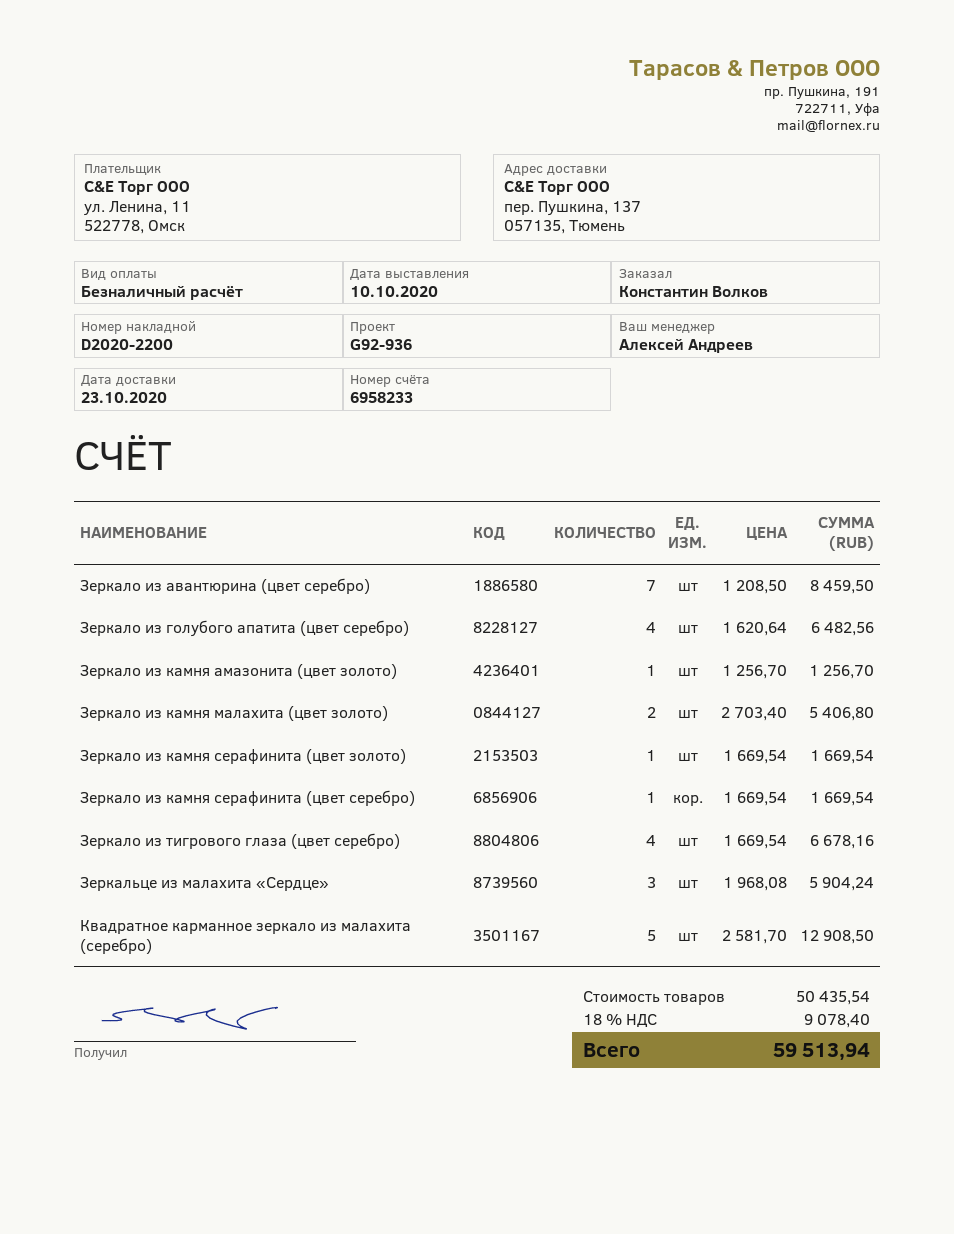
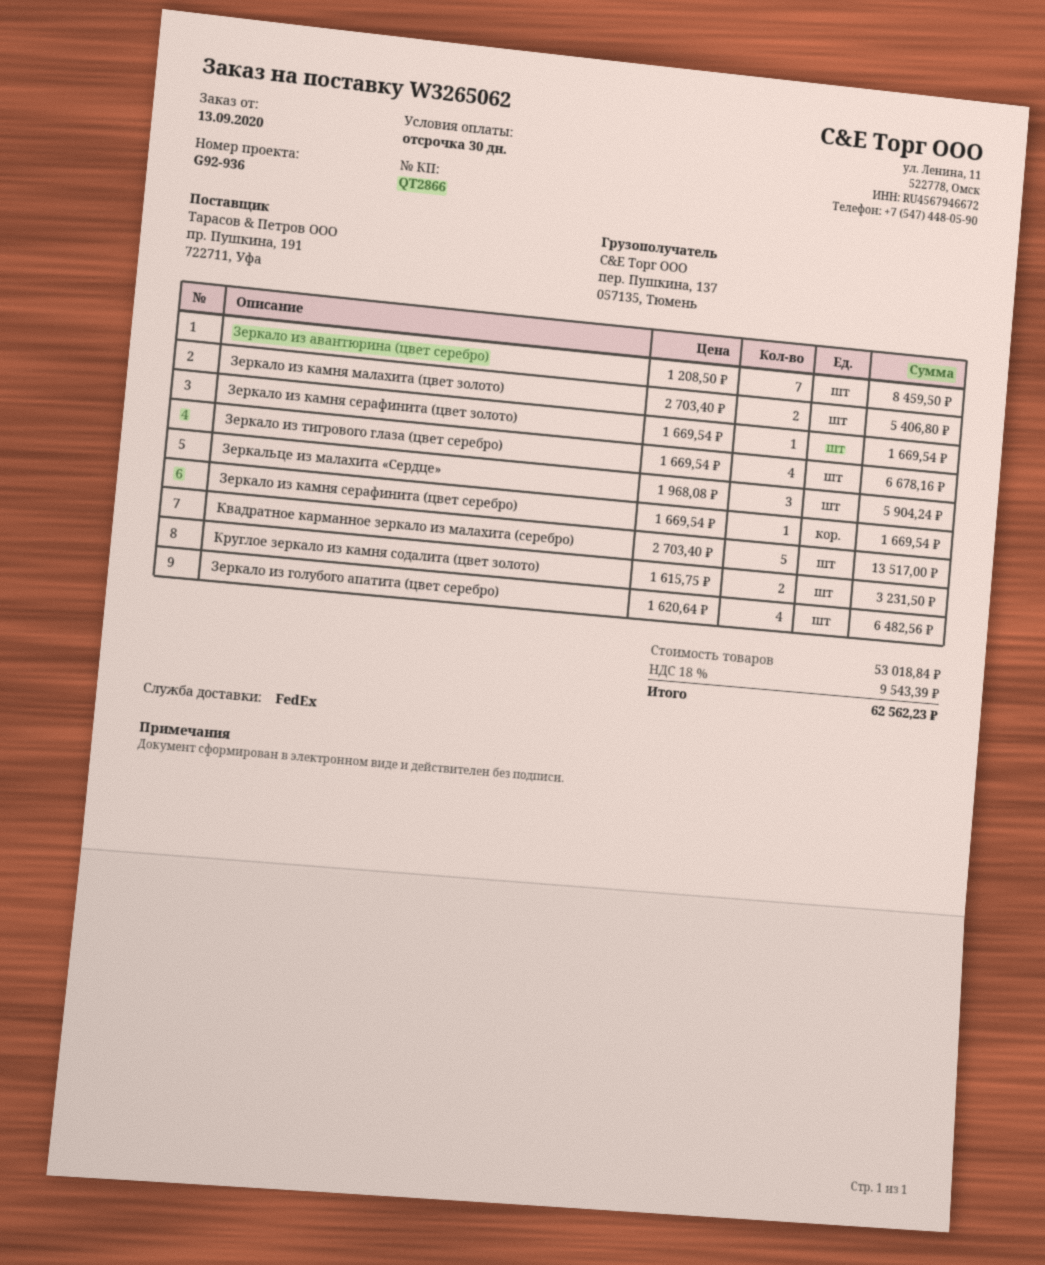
Зеркало из камня амазонита (цвет золото): 1 x 1256.70 = 1256.70 -> none
Квадратное карманное зеркало из малахита (серебро): 5 x 2581.70 = 12908.50 -> 5 x 2703.40 = 13517.00
Круглое зеркало из камня содалита (цвет золото): none -> 2 x 1615.75 = 3231.50
subtotal: 50435.54 -> 53018.84
tax: 18% = 9078.40 -> 18% = 9543.39
total: 59513.94 -> 62562.23

